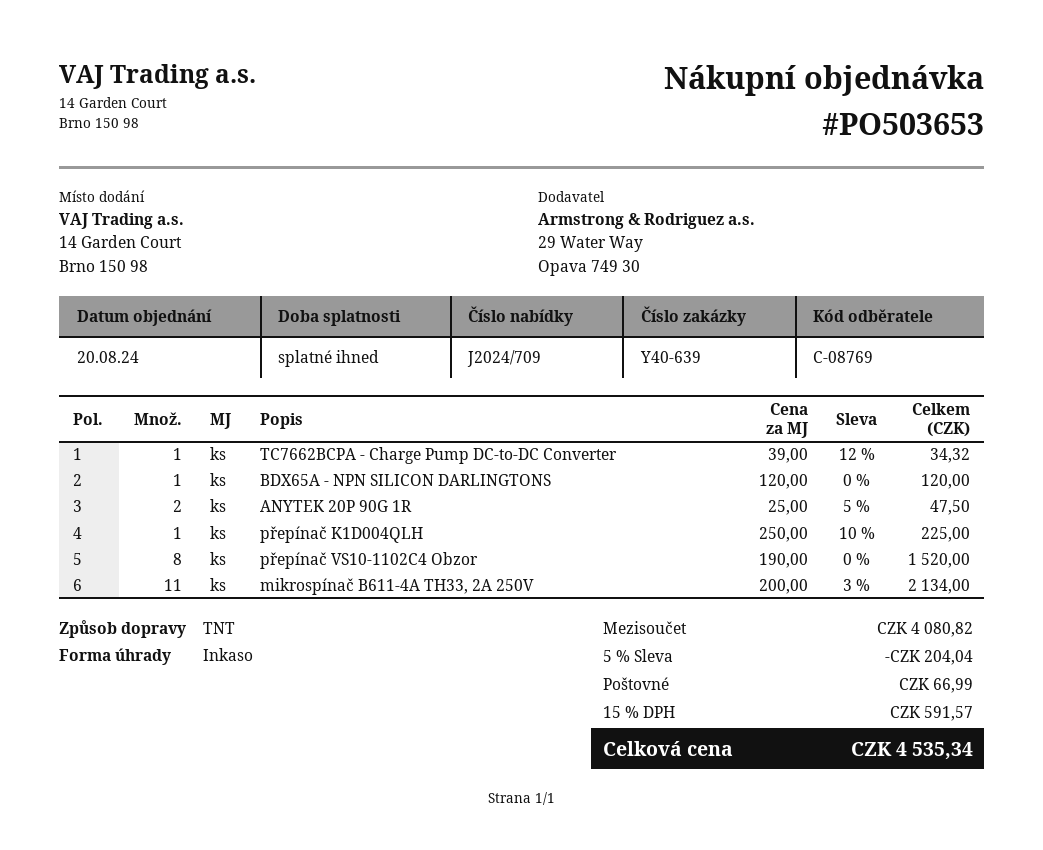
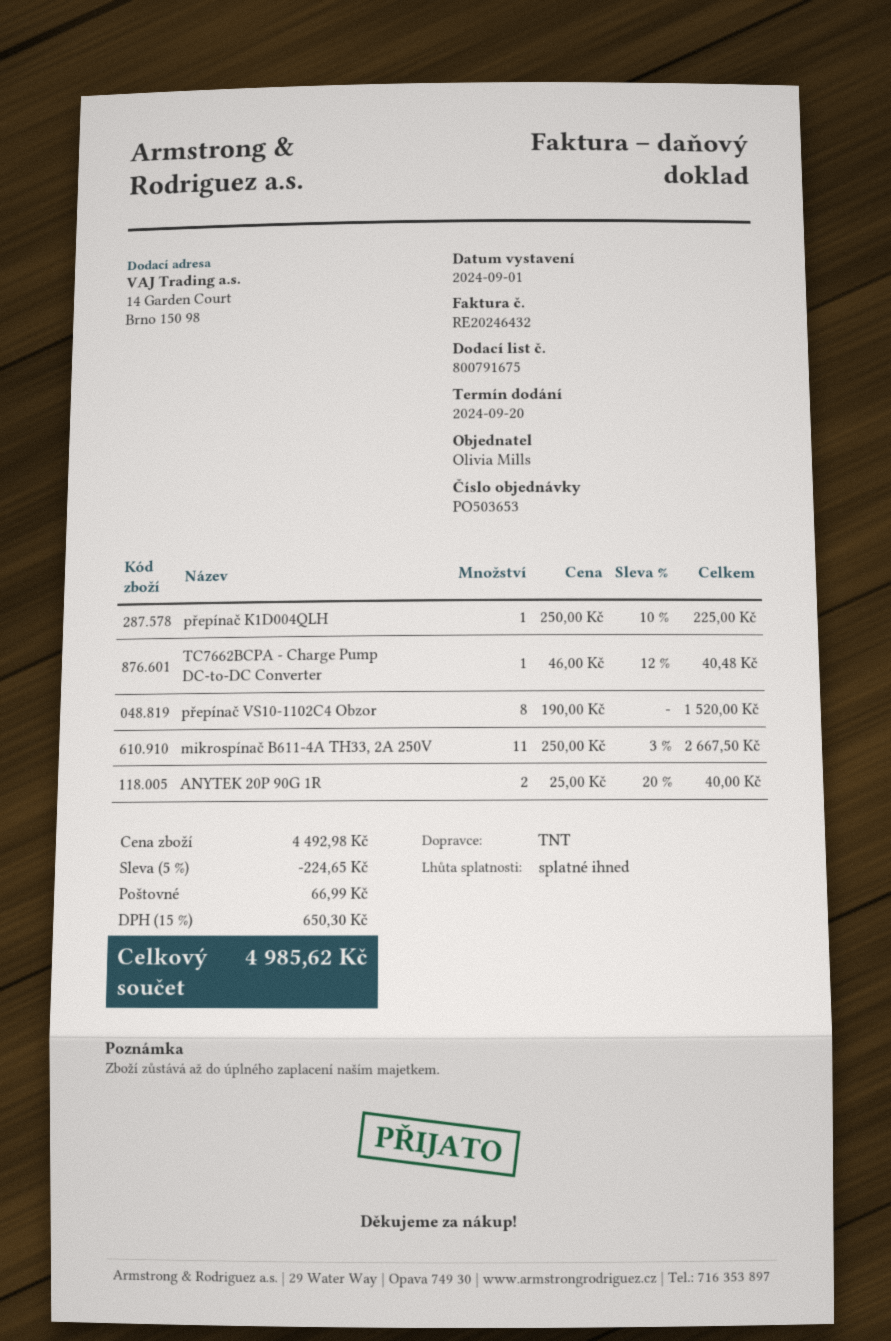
TC7662BCPA - Charge Pump DC-to-DC Converter: 1 x 39.00 - 12% = 34.32 -> 1 x 46.00 - 12% = 40.48
BDX65A - NPN SILICON DARLINGTONS: 1 x 120.00 = 120.00 -> none
ANYTEK 20P 90G 1R: 2 x 25.00 - 5% = 47.50 -> 2 x 25.00 - 20% = 40.00
mikrospínač B611-4A TH33, 2A 250V: 11 x 200.00 - 3% = 2134.00 -> 11 x 250.00 - 3% = 2667.50
subtotal: 4080.82 -> 4492.98
discount: 5% = 204.04 -> 5% = 224.65
tax: 15% = 591.57 -> 15% = 650.30
total: 4535.34 -> 4985.62

